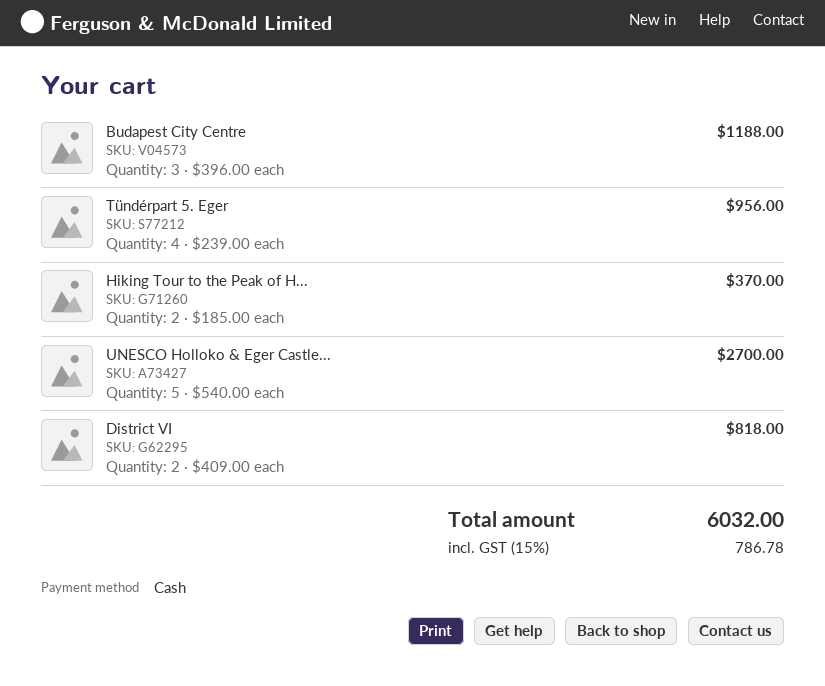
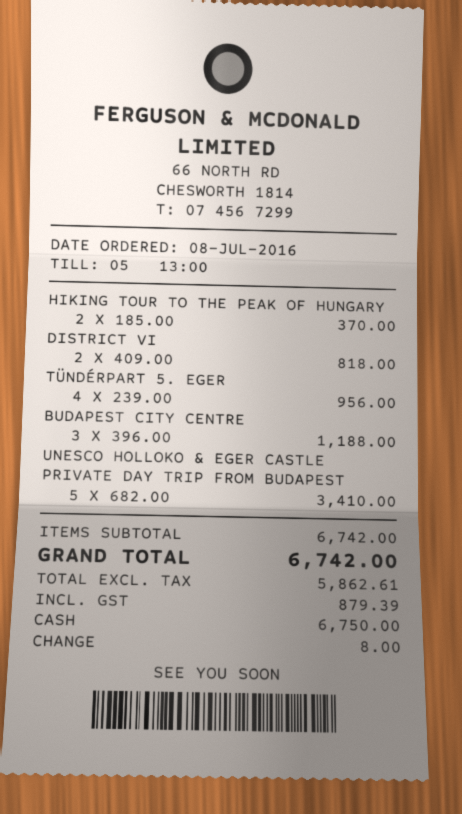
UNESCO Holloko & Eger Castle...: 5 x 540.00 = 2700.00 -> 5 x 682.00 = 3410.00
tax: 786.78 -> 879.39
total: 6032.00 -> 6742.00

